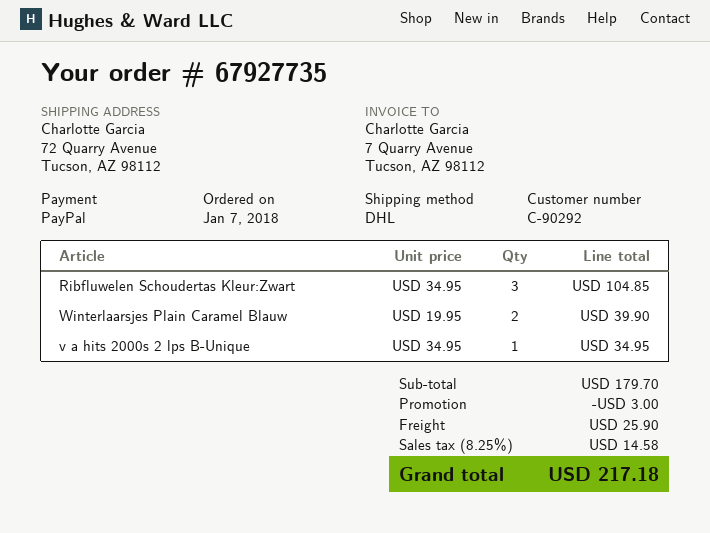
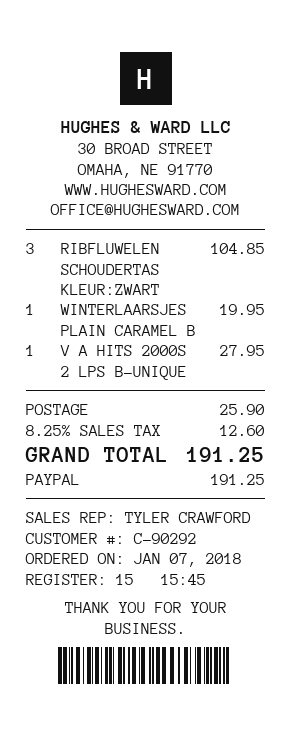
Winterlaarsjes Plain Caramel Blauw: 2 for 39.90 -> 1 for 19.95
v a hits 2000s 2 lps B-Unique: 1 for 34.95 -> 1 for 27.95
discount: 3.00 -> none
tax: 8.25% = 14.58 -> 8.25% = 12.60
total: 217.18 -> 191.25

